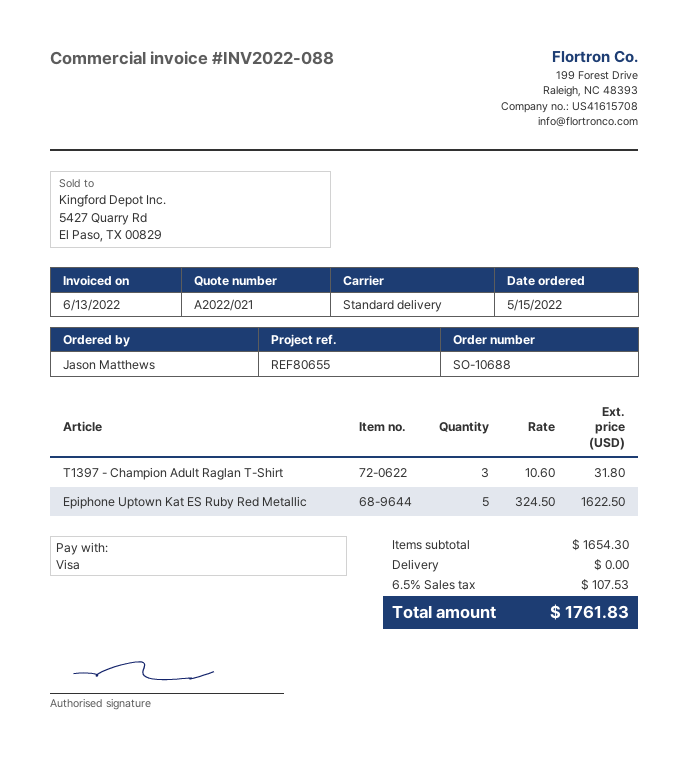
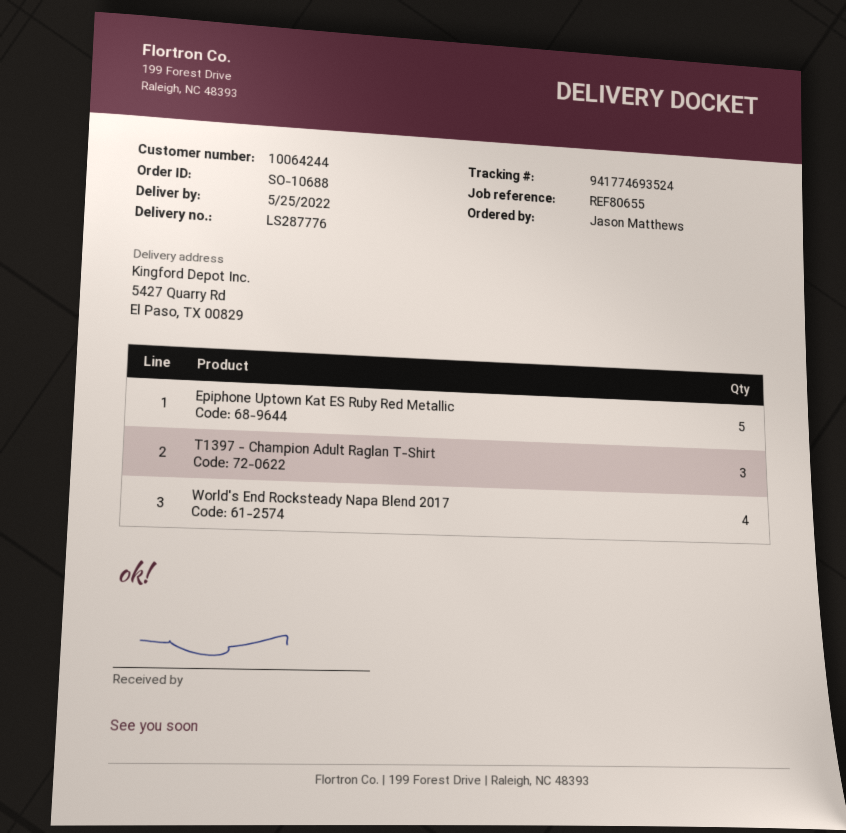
World's End Rocksteady Napa Blend 2017: none -> 4

